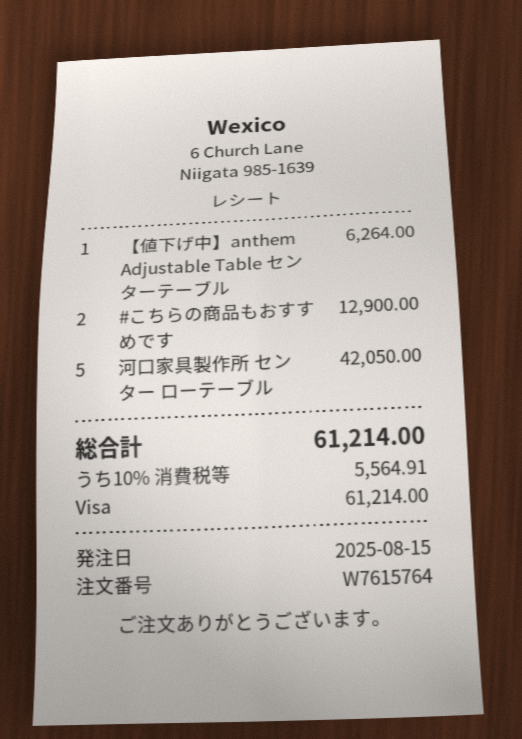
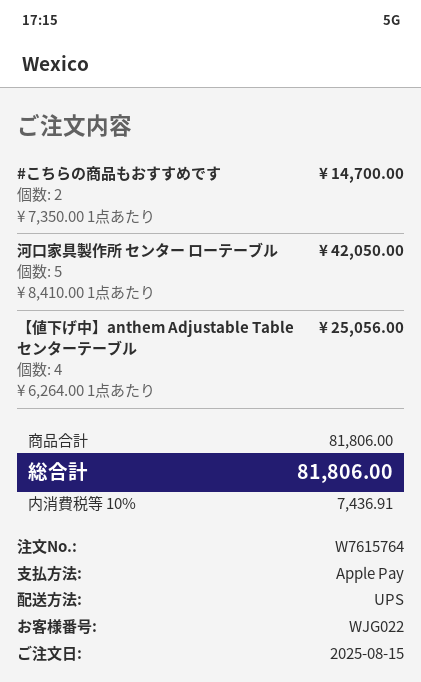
payment method: Visa -> Apple Pay
【値下げ中】anthem Adjustable Table センターテーブル: 1 for 6264.00 -> 4 for 25056.00
#こちらの商品もおすすめです: 2 for 12900.00 -> 2 for 14700.00
tax: 10% = 5564.91 -> 10% = 7436.91
total: 61214.00 -> 81806.00

